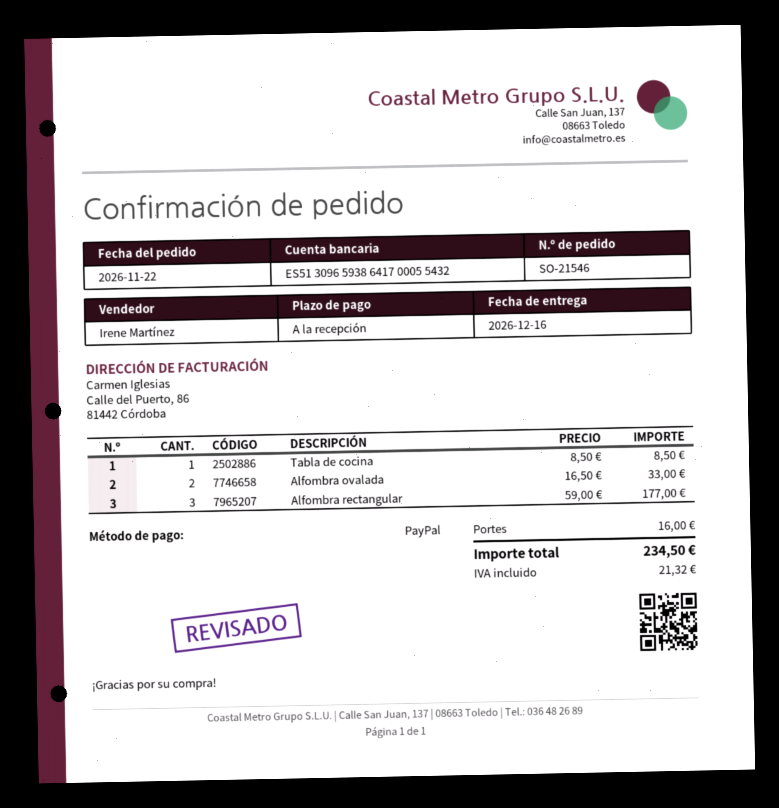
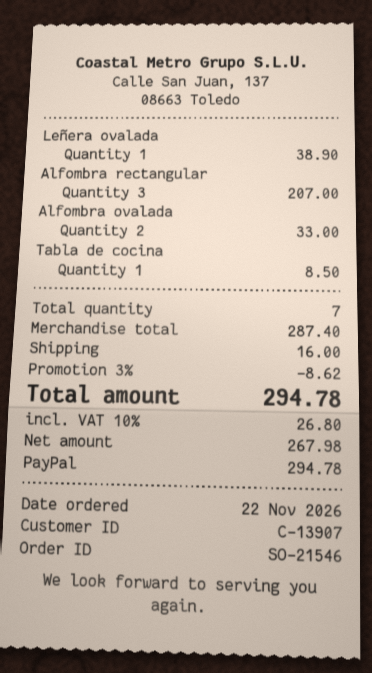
Alfombra rectangular: 3 for 177.00 -> 3 for 207.00
Leñera ovalada: none -> 1 for 38.90
discount: none -> 3% = 8.62
tax: 21.32 -> 26.80
total: 234.50 -> 294.78

